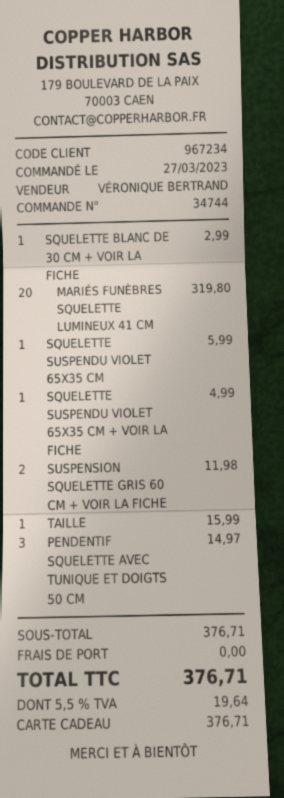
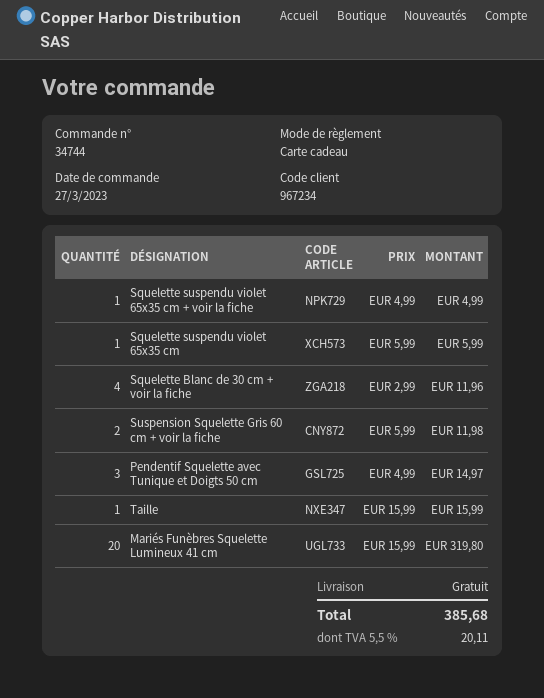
SQUELETTE BLANC DE 30 CM + VOIR LA FICHE: 1 for 2.99 -> 4 for 11.96
tax: 5.5% = 19.64 -> 5.5% = 20.11
total: 376.71 -> 385.68

